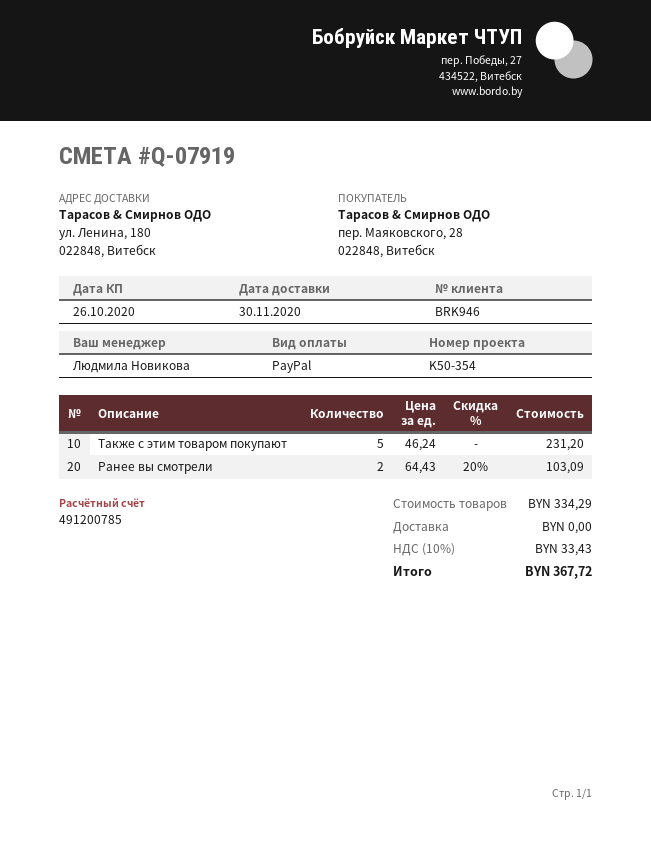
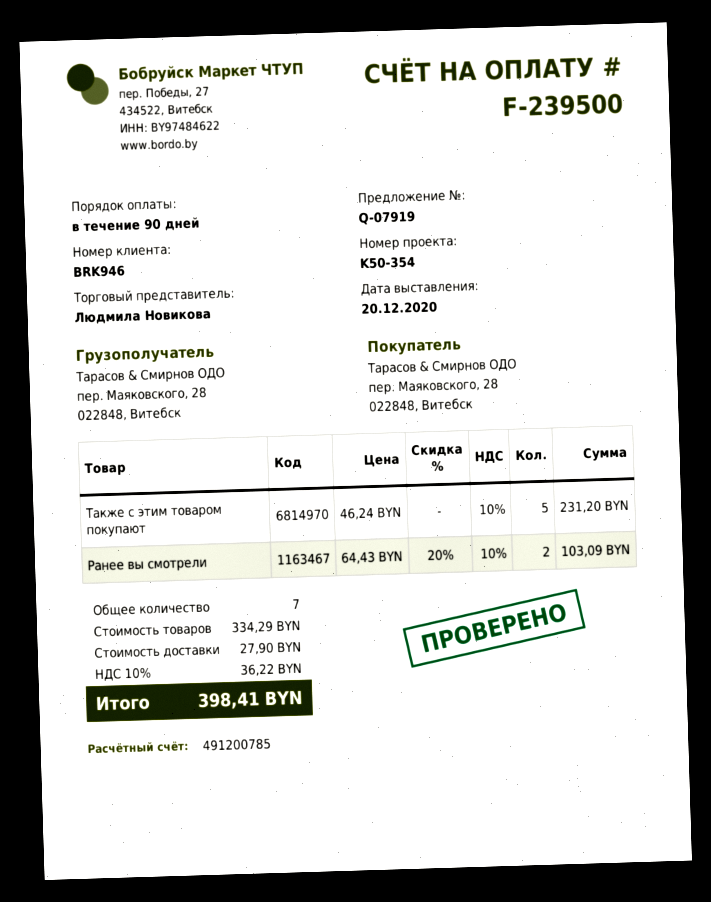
ship to: ул. Ленина, 180, 022848, Витебск -> пер. Маяковского, 28, 022848, Витебск
shipping: 0.00 -> 27.90
tax: 10% = 33.43 -> 10% = 36.22
total: 367.72 -> 398.41

